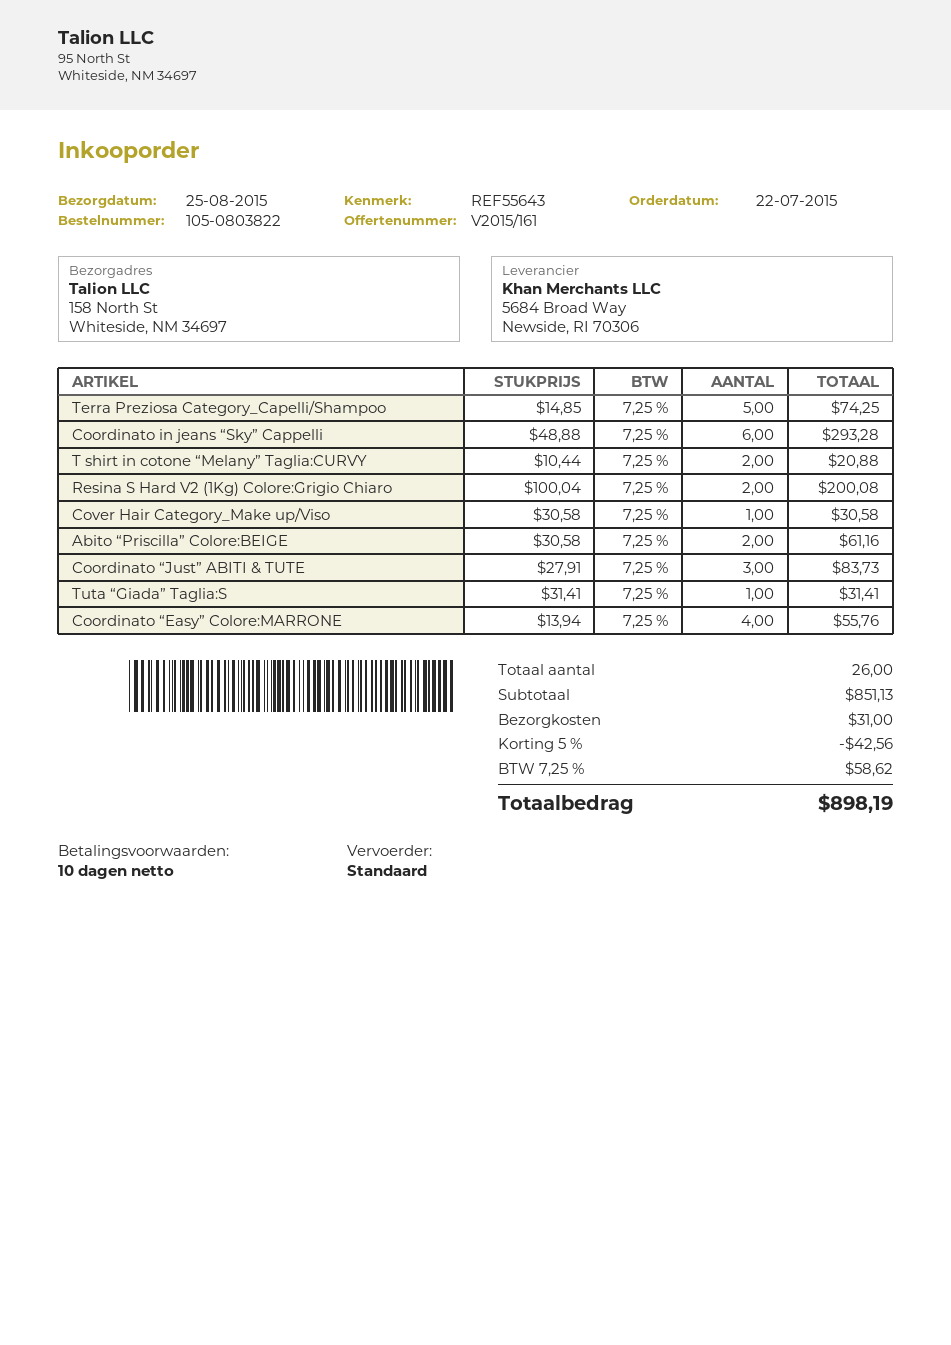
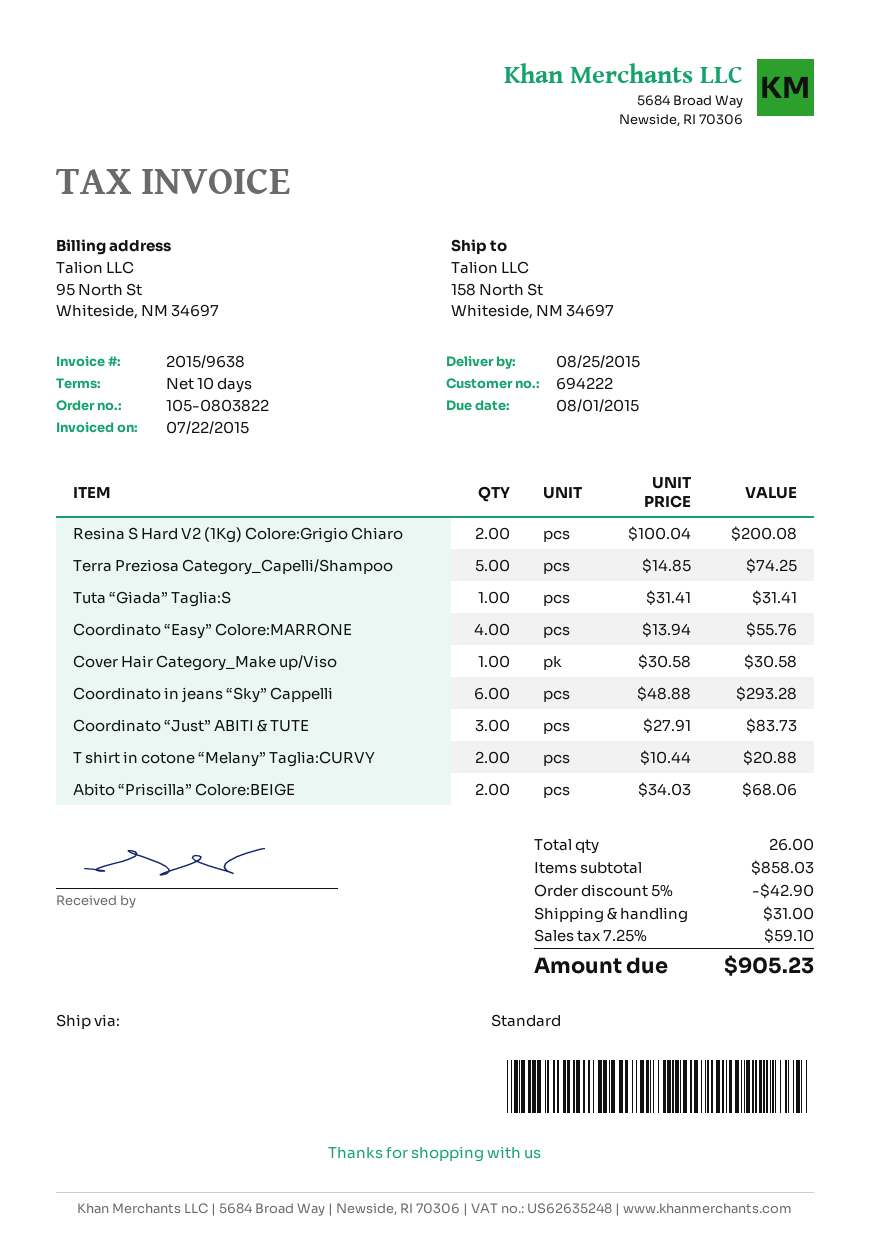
Abito “Priscilla” Colore:BEIGE: 2 x 30.58 = 61.16 -> 2 x 34.03 = 68.06
subtotal: 851.13 -> 858.03
discount: 5% = 42.56 -> 5% = 42.90
tax: 7.25% = 58.62 -> 7.25% = 59.10
total: 898.19 -> 905.23

